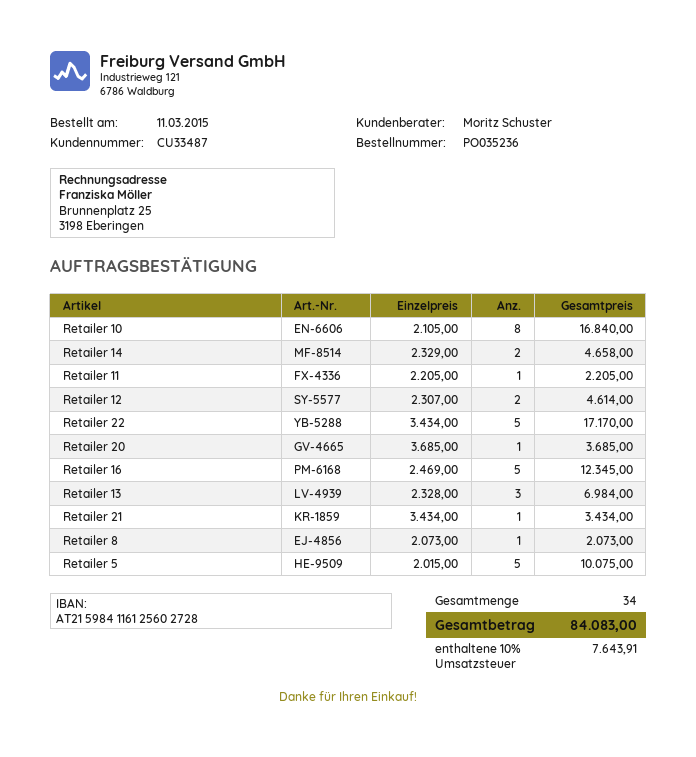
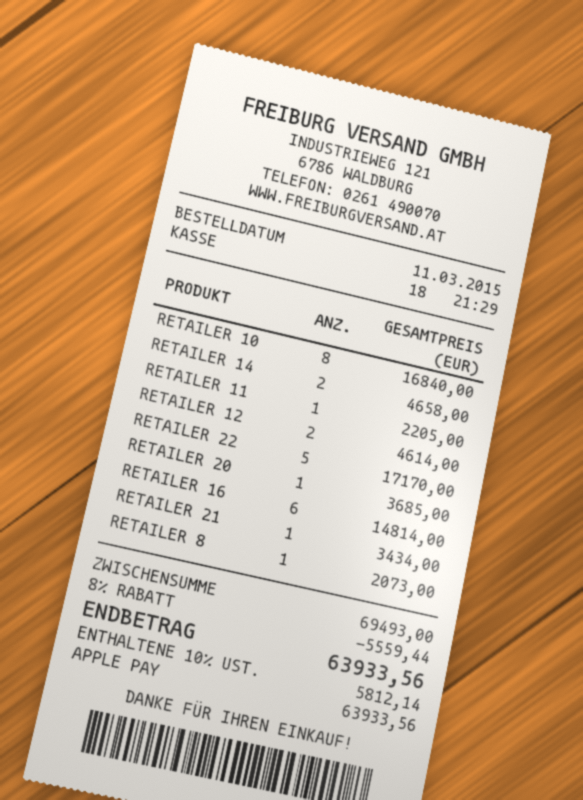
Retailer 16: 5 for 12345.00 -> 6 for 14814.00
Retailer 13: 3 for 6984.00 -> none
Retailer 5: 5 for 10075.00 -> none
discount: none -> 8% = 5559.44
tax: 10% = 7643.91 -> 10% = 5812.14
total: 84083.00 -> 63933.56

